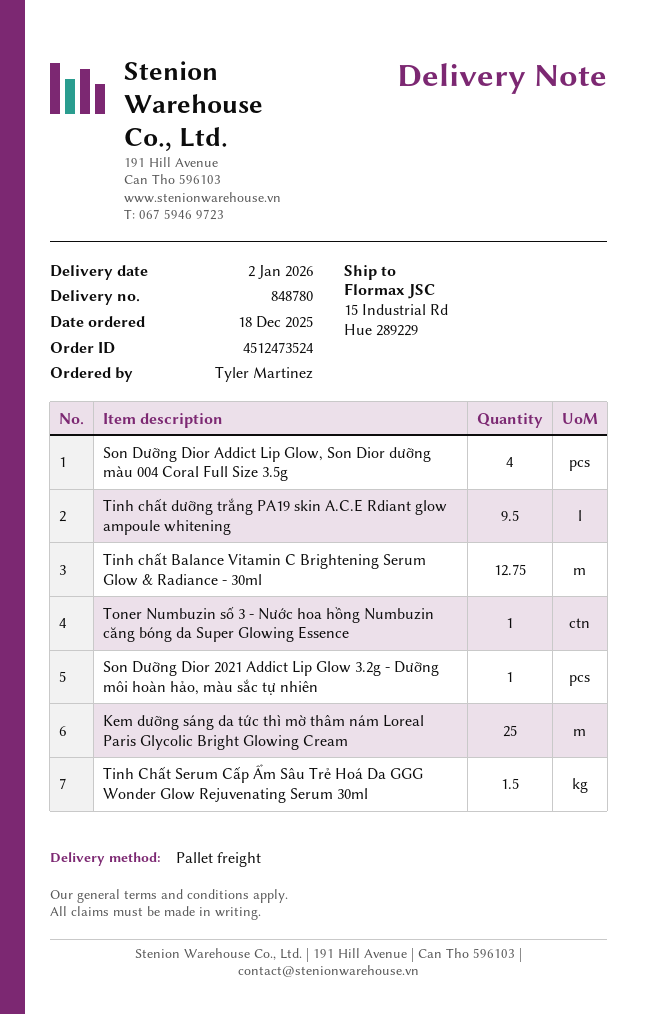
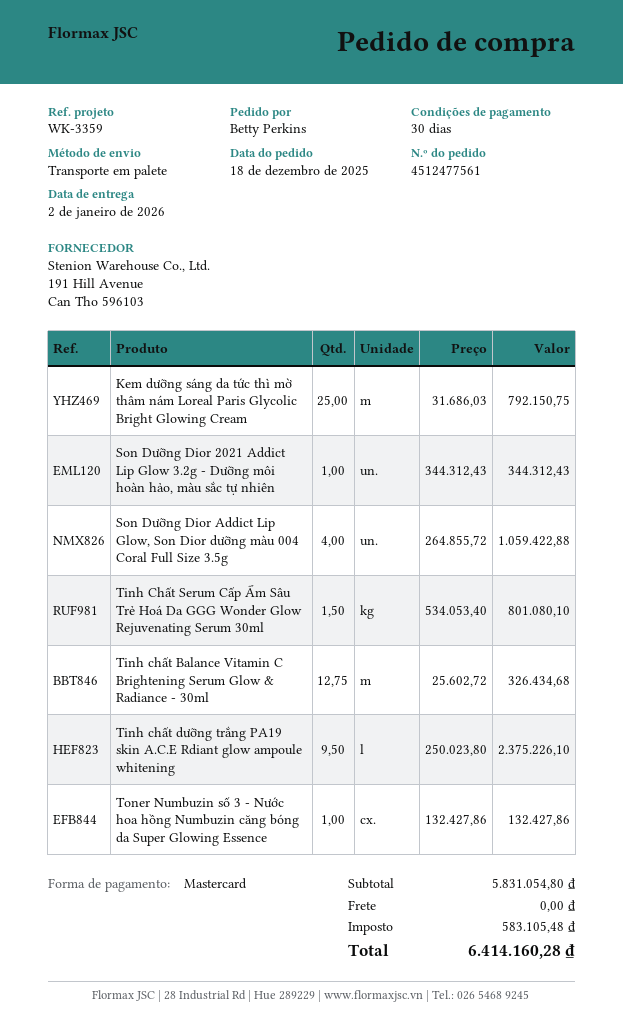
order number: 4512473524 -> 4512477561
ordered by: Tyler Martinez -> Betty Perkins

